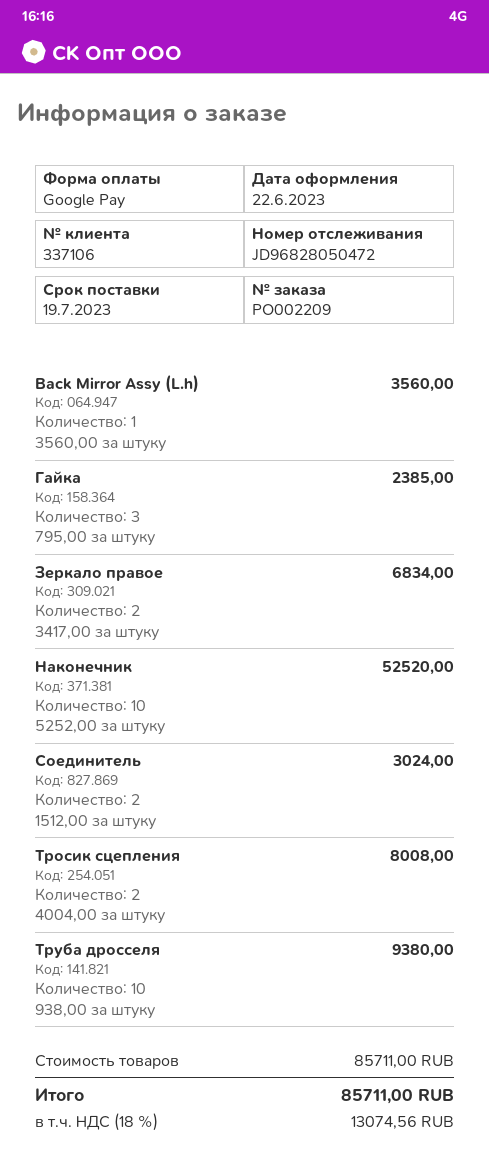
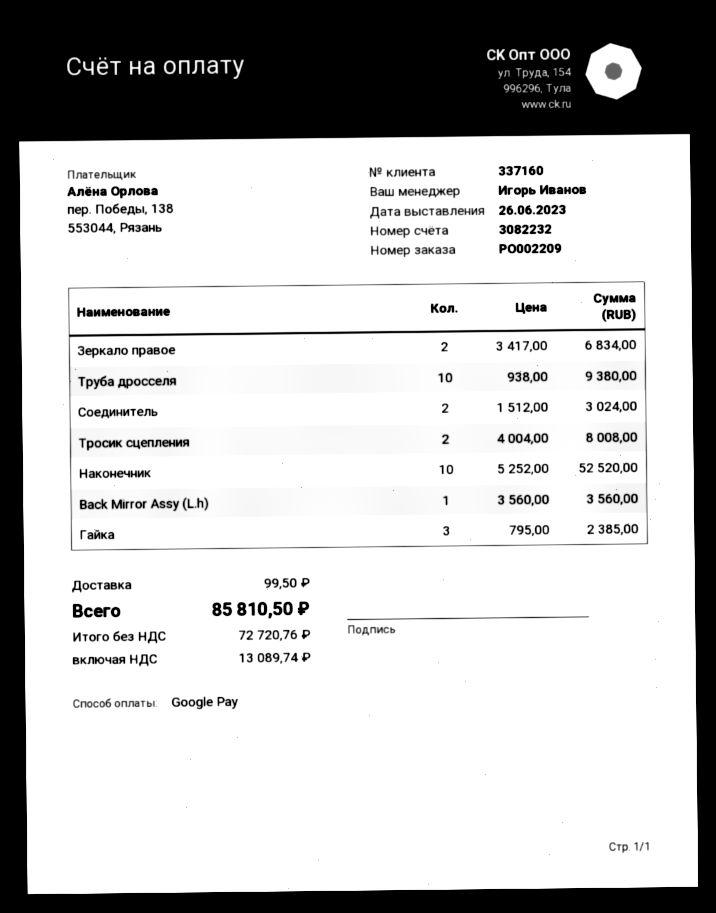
customer number: 337106 -> 337160
shipping: none -> 99.50
tax: 13074.56 -> 13089.74
total: 85711.00 -> 85810.50

